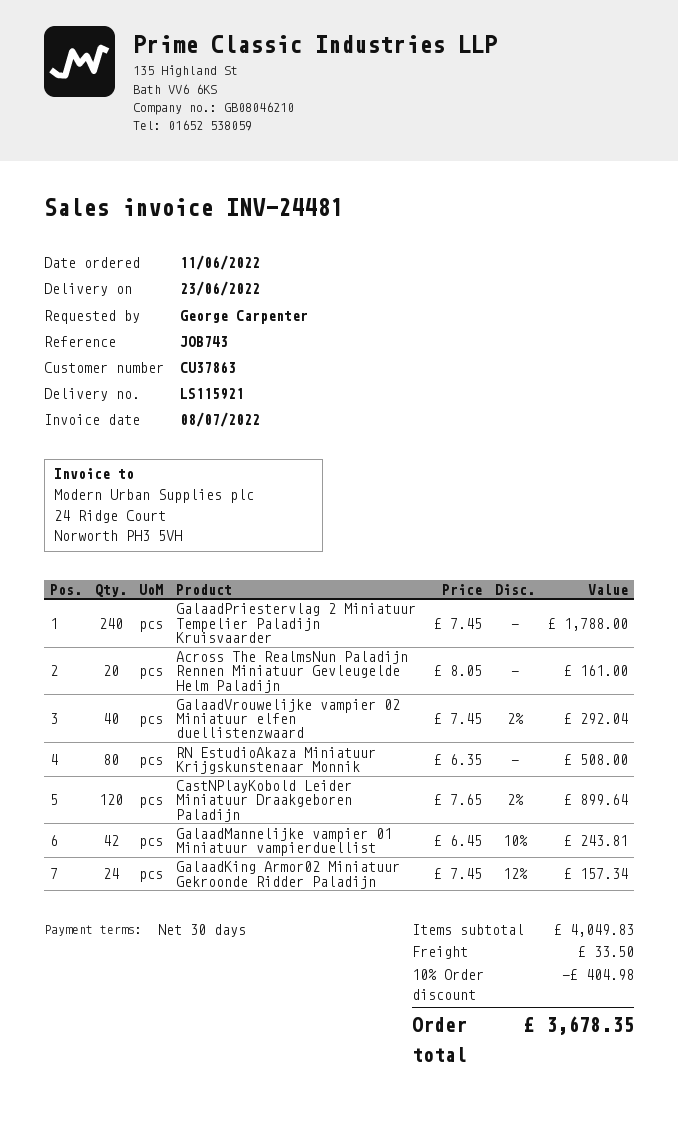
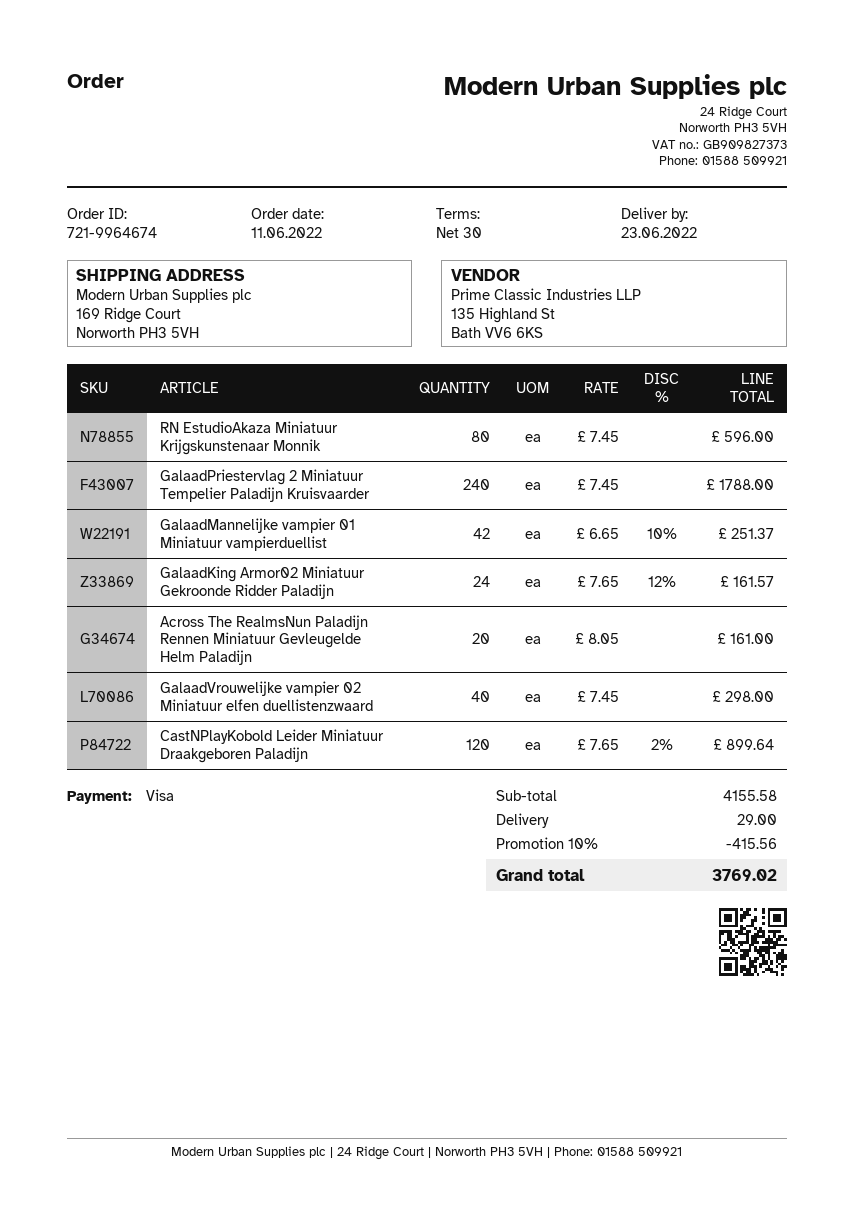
GalaadVrouwelijke vampier 02 Miniatuur elfen duellistenzwaard: 40 x 7.45 - 2% = 292.04 -> 40 x 7.45 = 298.00
RN EstudioAkaza Miniatuur Krijgskunstenaar Monnik: 80 x 6.35 = 508.00 -> 80 x 7.45 = 596.00
GalaadMannelijke vampier 01 Miniatuur vampierduellist: 42 x 6.45 - 10% = 243.81 -> 42 x 6.65 - 10% = 251.37
GalaadKing Armor02 Miniatuur Gekroonde Ridder Paladijn: 24 x 7.45 - 12% = 157.34 -> 24 x 7.65 - 12% = 161.57
subtotal: 4049.83 -> 4155.58
discount: 10% = 404.98 -> 10% = 415.56
shipping: 33.50 -> 29.00
total: 3678.35 -> 3769.02

